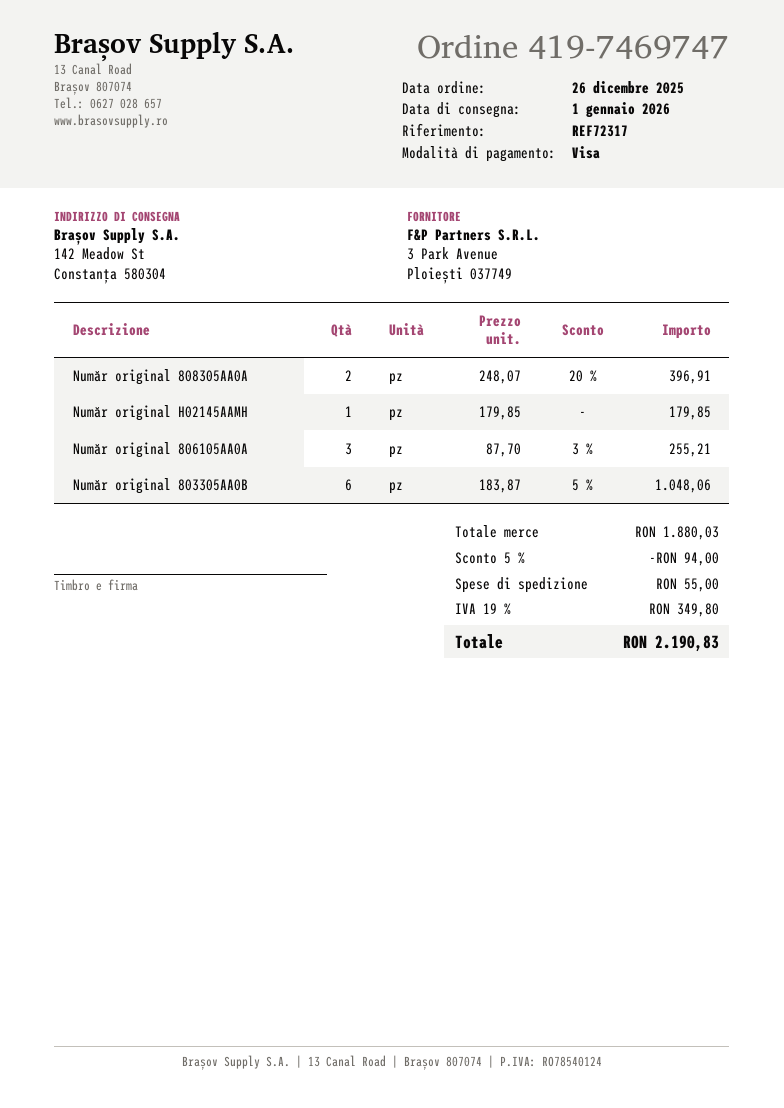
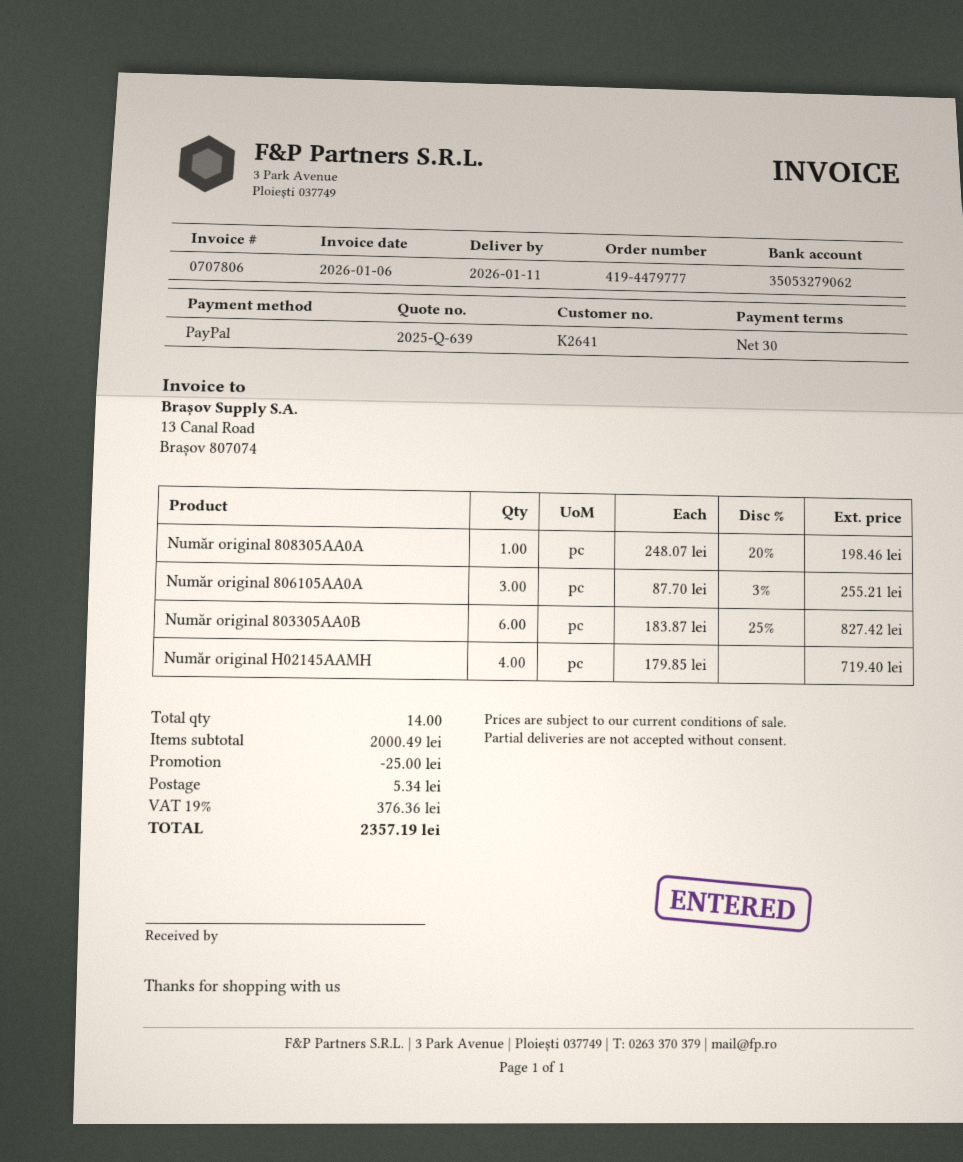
order number: 419-7469747 -> 419-4479777
delivery date: 2026-01-01 -> 2026-01-11
payment method: Visa -> PayPal
Număr original 808305AA0A: 2 x 248.07 - 20% = 396.91 -> 1 x 248.07 - 20% = 198.46
Număr original H02145AAMH: 1 x 179.85 = 179.85 -> 4 x 179.85 = 719.40
Număr original 803305AA0B: 6 x 183.87 - 5% = 1048.06 -> 6 x 183.87 - 25% = 827.42
subtotal: 1880.03 -> 2000.49
discount: 94.00 -> 25.00
shipping: 55.00 -> 5.34
tax: 19% = 349.80 -> 19% = 376.36
total: 2190.83 -> 2357.19

